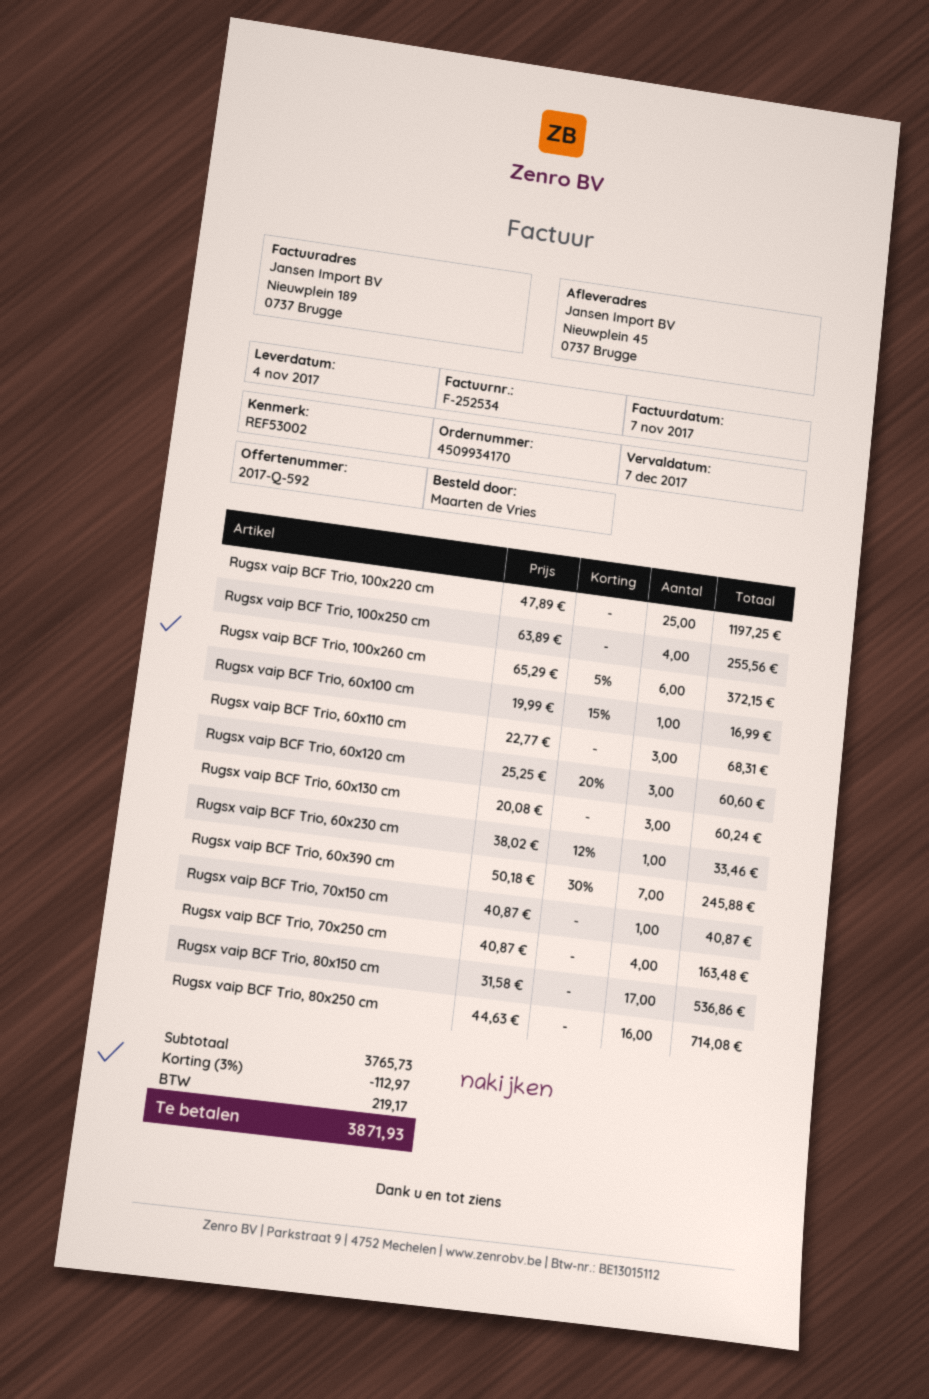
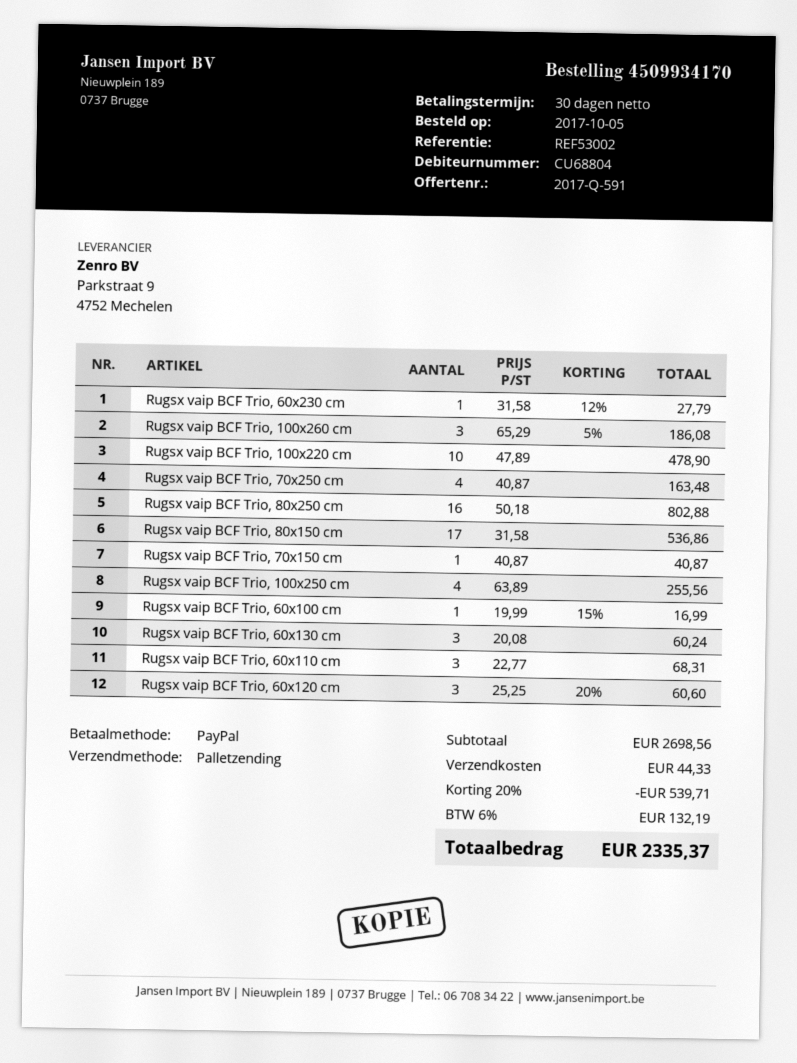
quote number: 2017-Q-592 -> 2017-Q-591
Rugsx vaip BCF Trio, 100x220 cm: 25 x 47.89 = 1197.25 -> 10 x 47.89 = 478.90
Rugsx vaip BCF Trio, 100x260 cm: 6 x 65.29 - 5% = 372.15 -> 3 x 65.29 - 5% = 186.08
Rugsx vaip BCF Trio, 60x230 cm: 1 x 38.02 - 12% = 33.46 -> 1 x 31.58 - 12% = 27.79
Rugsx vaip BCF Trio, 60x390 cm: 7 x 50.18 - 30% = 245.88 -> none
Rugsx vaip BCF Trio, 80x250 cm: 16 x 44.63 = 714.08 -> 16 x 50.18 = 802.88
subtotal: 3765.73 -> 2698.56
discount: 3% = 112.97 -> 20% = 539.71
shipping: none -> 44.33
tax: 219.17 -> 132.19
total: 3871.93 -> 2335.37

